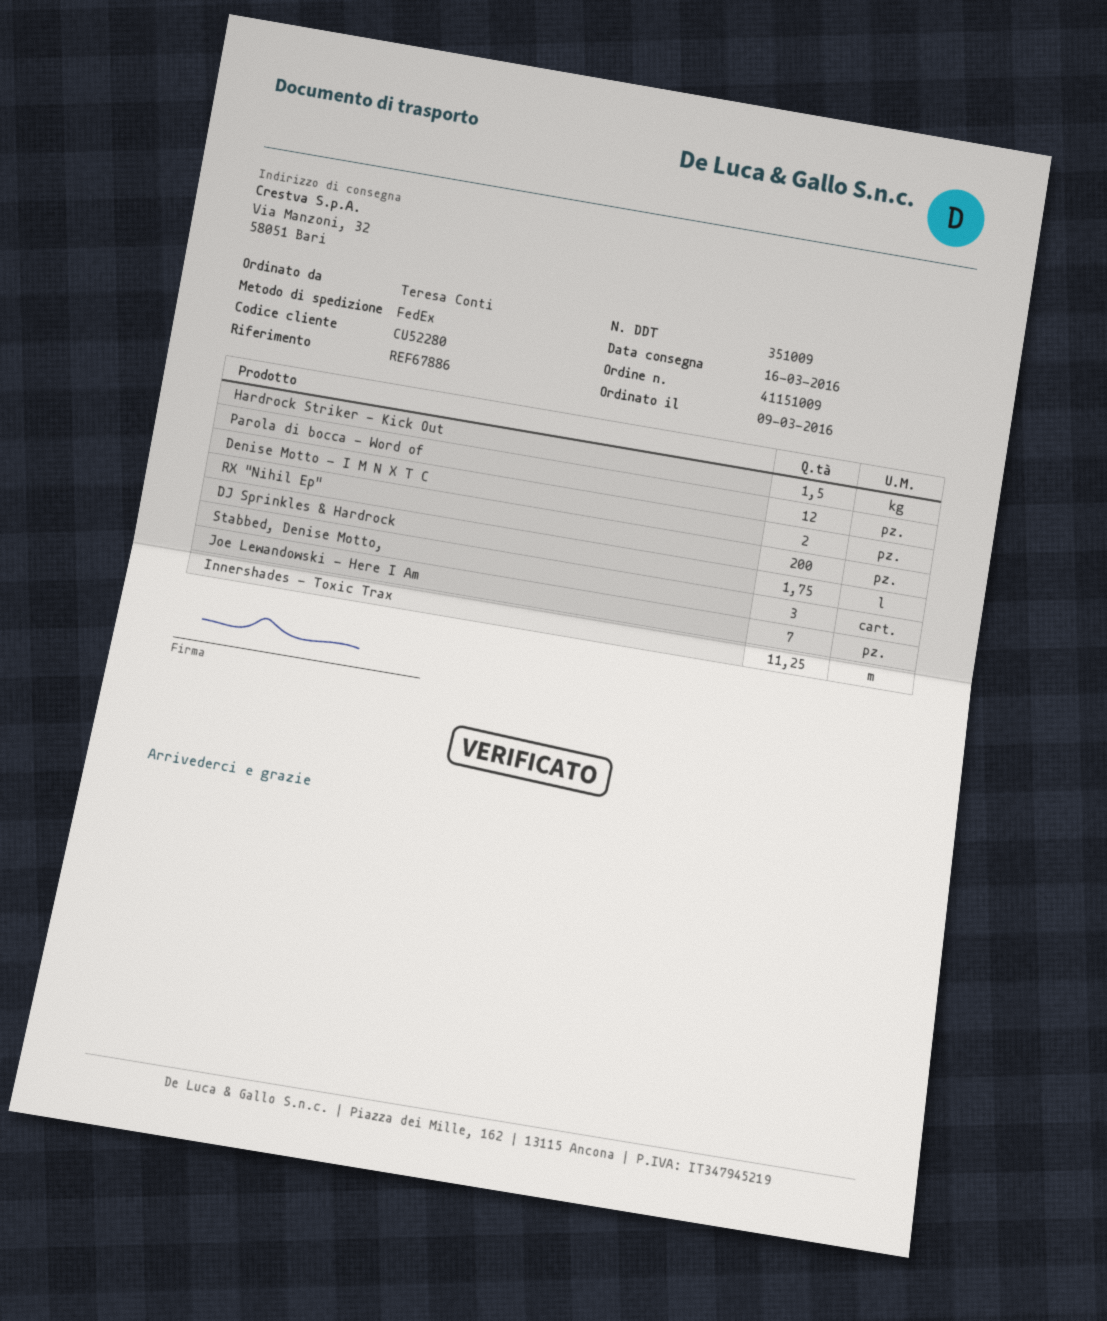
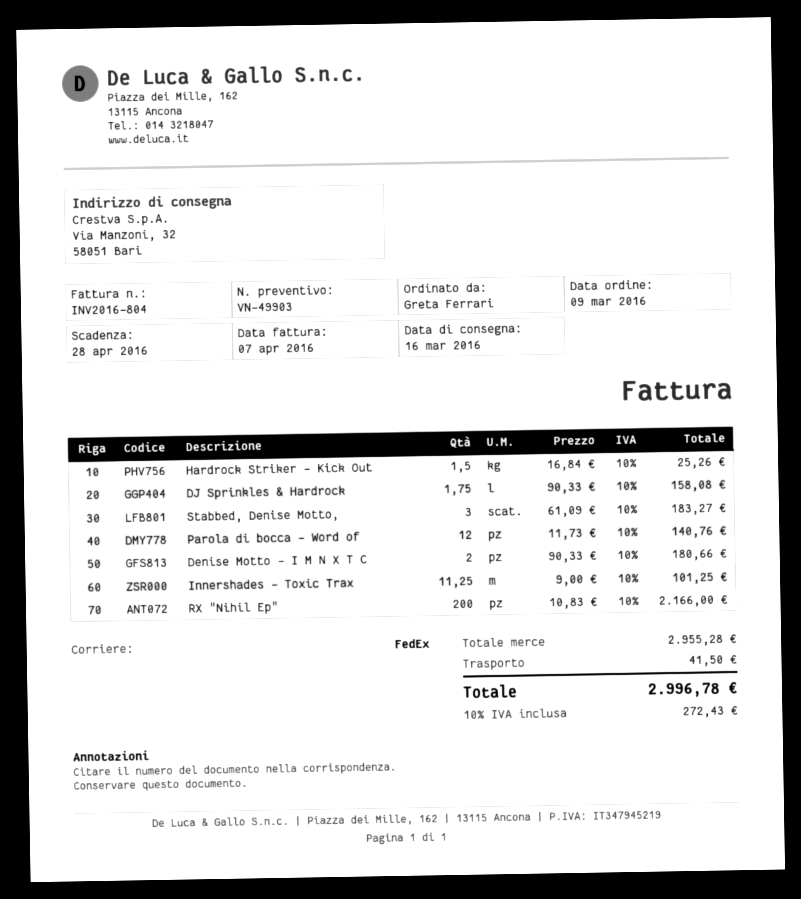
ordered by: Teresa Conti -> Greta Ferrari
Joe Lewandowski - Here I Am: 7 -> none

